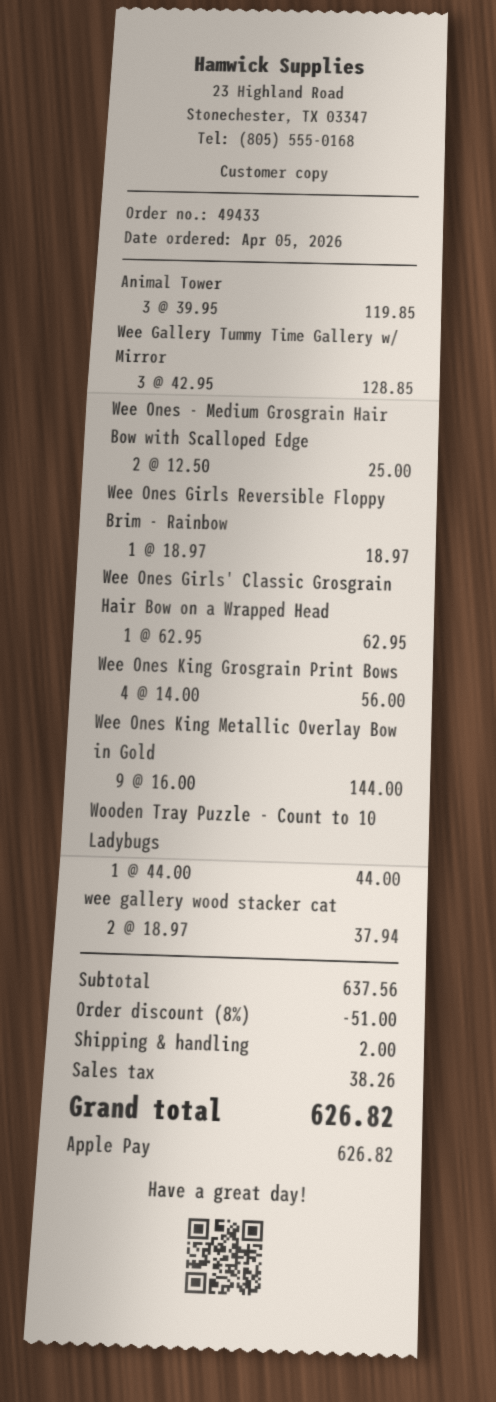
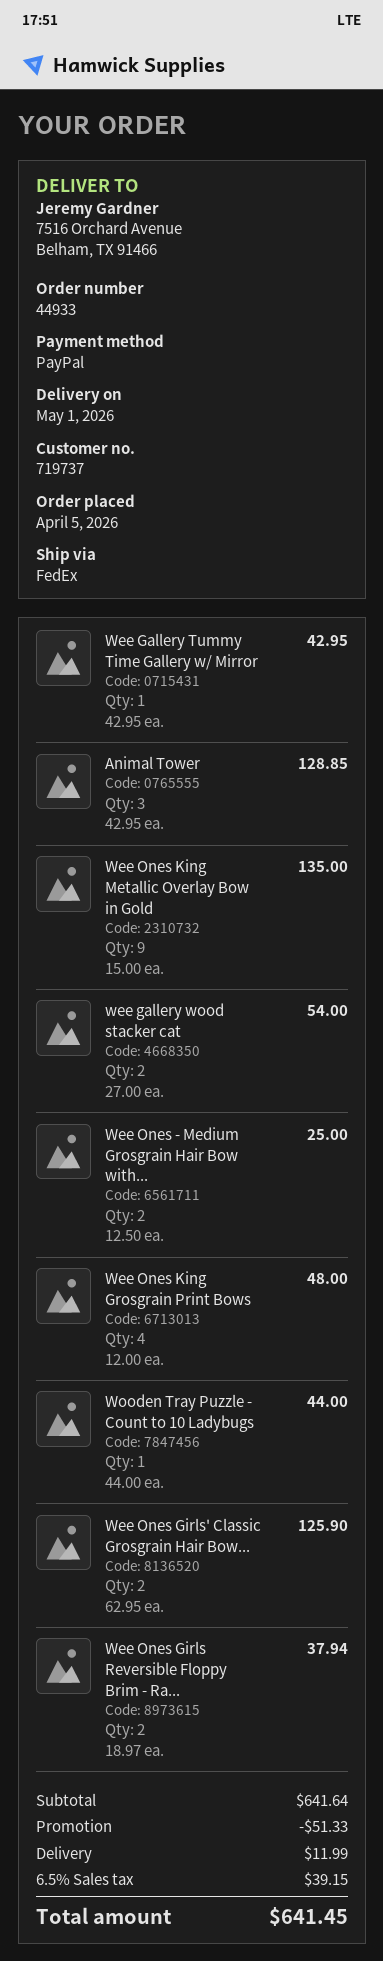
order number: 49433 -> 44933
payment method: Apple Pay -> PayPal
Animal Tower: 3 x 39.95 = 119.85 -> 3 x 42.95 = 128.85
Wee Gallery Tummy Time Gallery w/ Mirror: 3 x 42.95 = 128.85 -> 1 x 42.95 = 42.95
Wee Ones Girls Reversible Floppy Brim - Rainbow: 1 x 18.97 = 18.97 -> 2 x 18.97 = 37.94
Wee Ones Girls' Classic Grosgrain Hair Bow on a Wrapped Head: 1 x 62.95 = 62.95 -> 2 x 62.95 = 125.90
Wee Ones King Grosgrain Print Bows: 4 x 14.00 = 56.00 -> 4 x 12.00 = 48.00
Wee Ones King Metallic Overlay Bow in Gold: 9 x 16.00 = 144.00 -> 9 x 15.00 = 135.00
wee gallery wood stacker cat: 2 x 18.97 = 37.94 -> 2 x 27.00 = 54.00
subtotal: 637.56 -> 641.64
discount: 51.00 -> 51.33
shipping: 2.00 -> 11.99
tax: 38.26 -> 39.15
total: 626.82 -> 641.45

